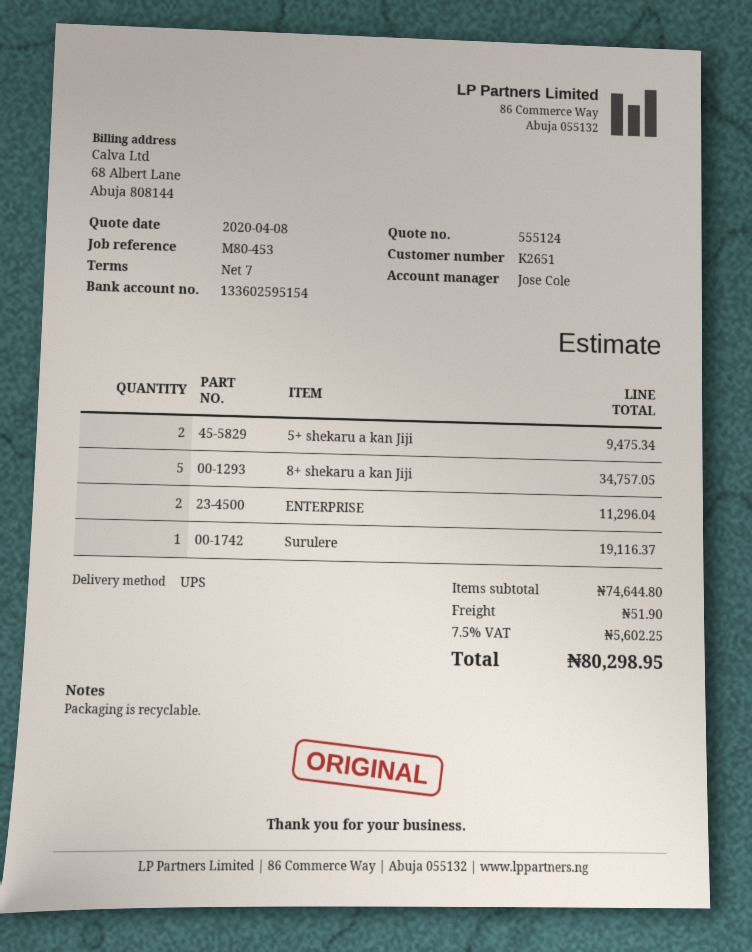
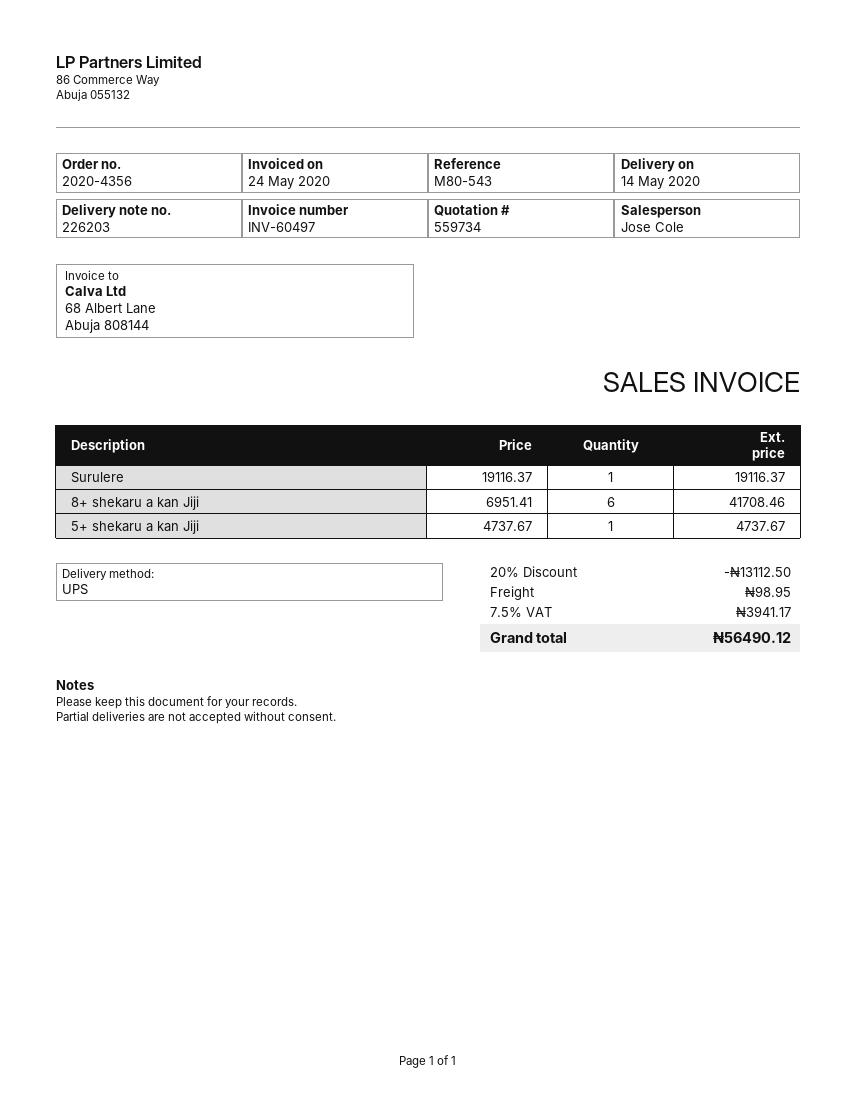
quote number: 555124 -> 559734
reference: M80-453 -> M80-543
5+ shekaru a kan Jiji: 2 for 9475.34 -> 1 for 4737.67
8+ shekaru a kan Jiji: 5 for 34757.05 -> 6 for 41708.46
ENTERPRISE: 2 for 11296.04 -> none
discount: none -> 20% = 13112.50
shipping: 51.90 -> 98.95
tax: 7.5% = 5602.25 -> 7.5% = 3941.17
total: 80298.95 -> 56490.12

